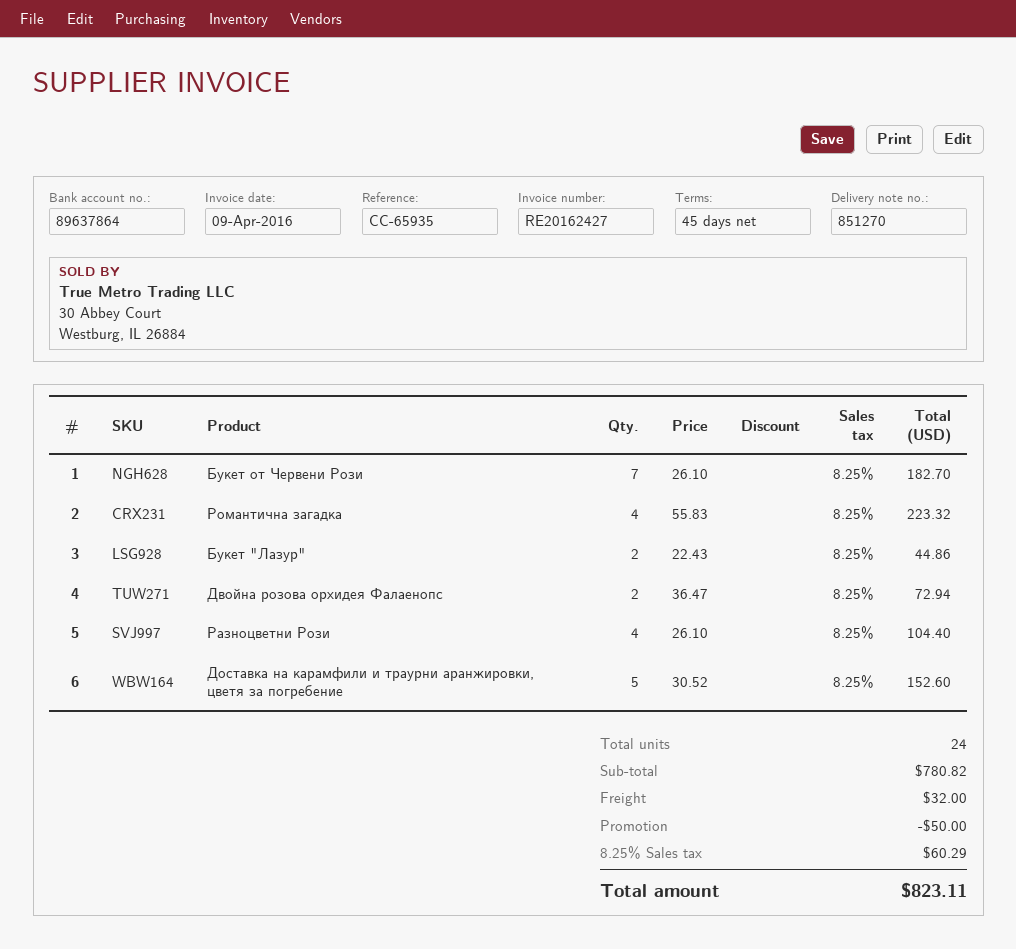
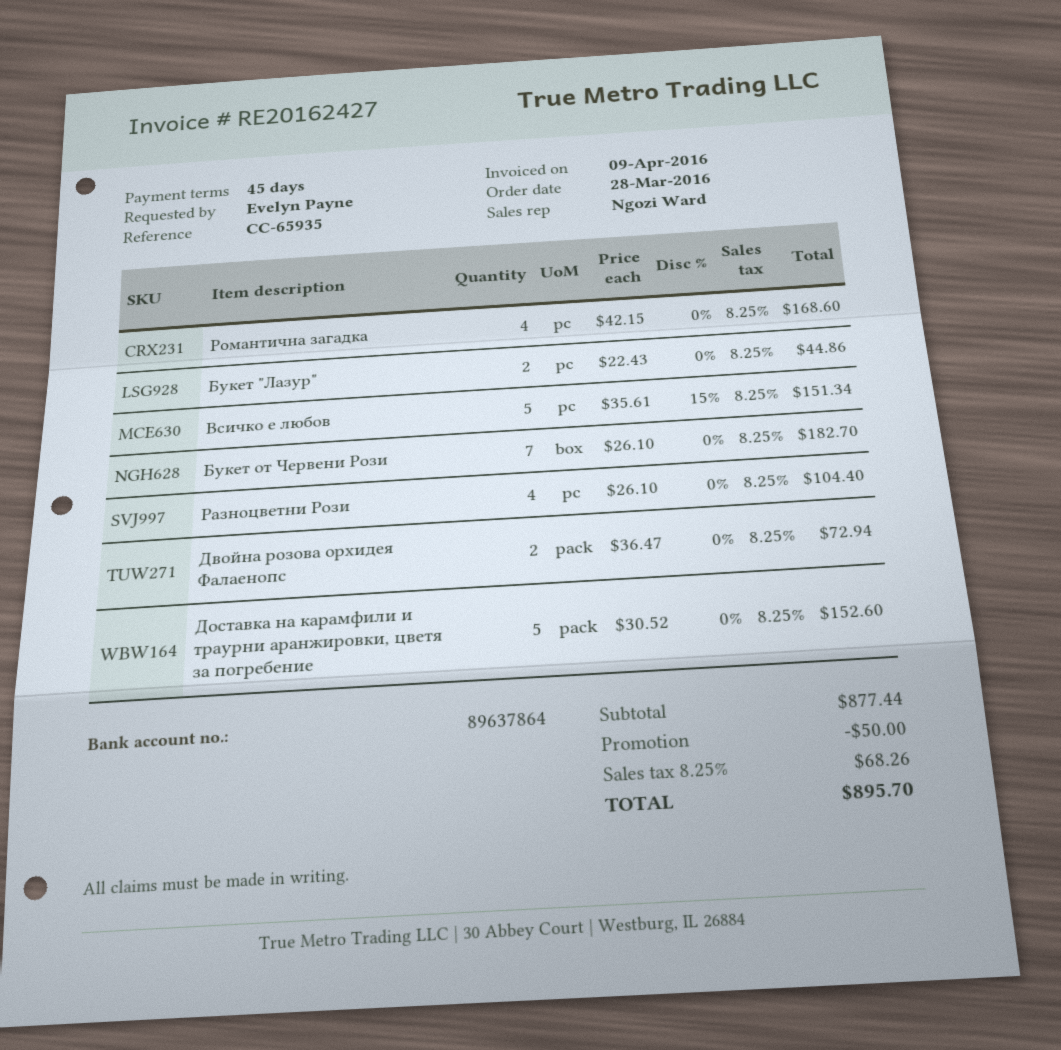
Романтична загадка: 4 x 55.83 = 223.32 -> 4 x 42.15 = 168.60
Всичко е любов: none -> 5 x 35.61 - 15% = 151.34
subtotal: 780.82 -> 877.44
shipping: 32.00 -> none
tax: 8.25% = 60.29 -> 8.25% = 68.26
total: 823.11 -> 895.70

